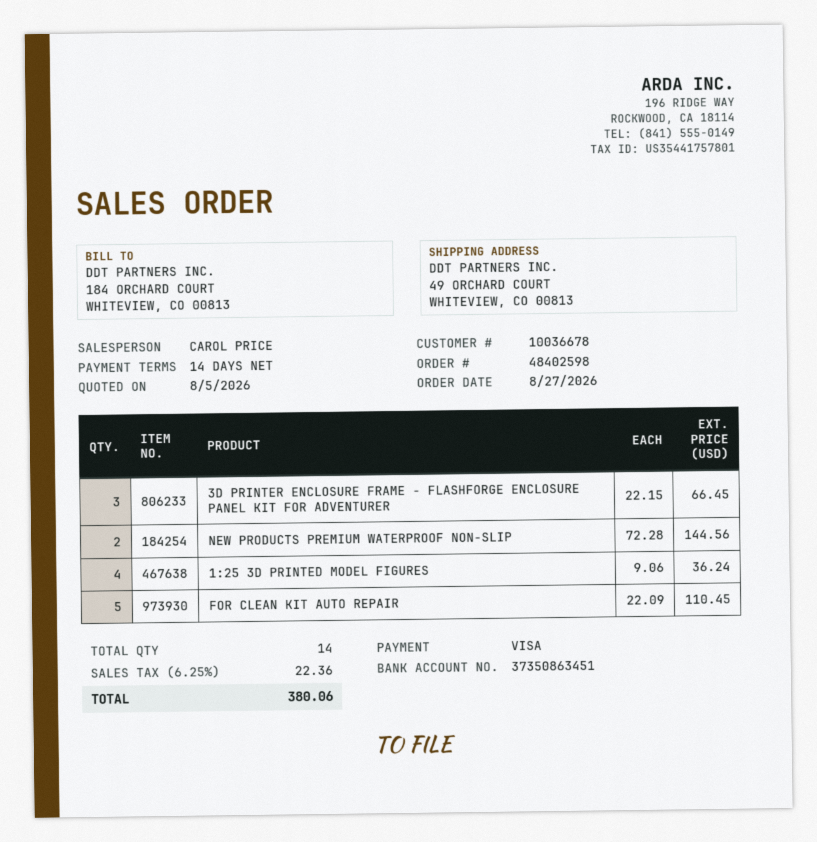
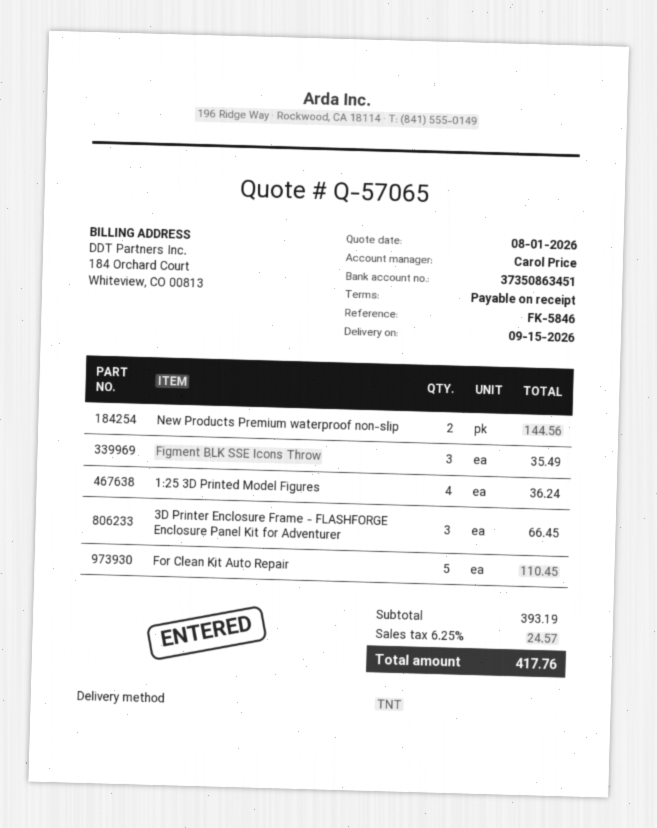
quote date: 2026-08-05 -> 2026-08-01
payment terms: 14 days -> on receipt
Figment BLK SSE Icons Throw: none -> 3 for 35.49
tax: 6.25% = 22.36 -> 6.25% = 24.57
total: 380.06 -> 417.76

